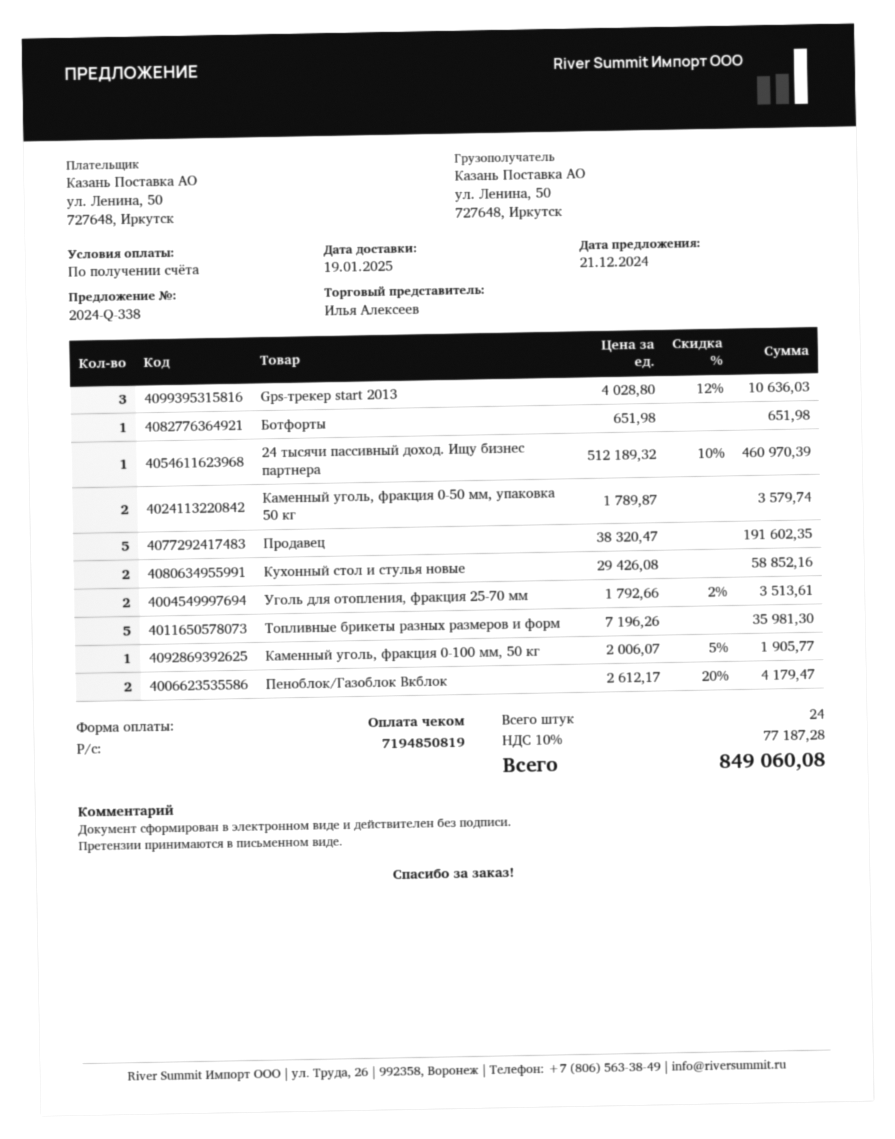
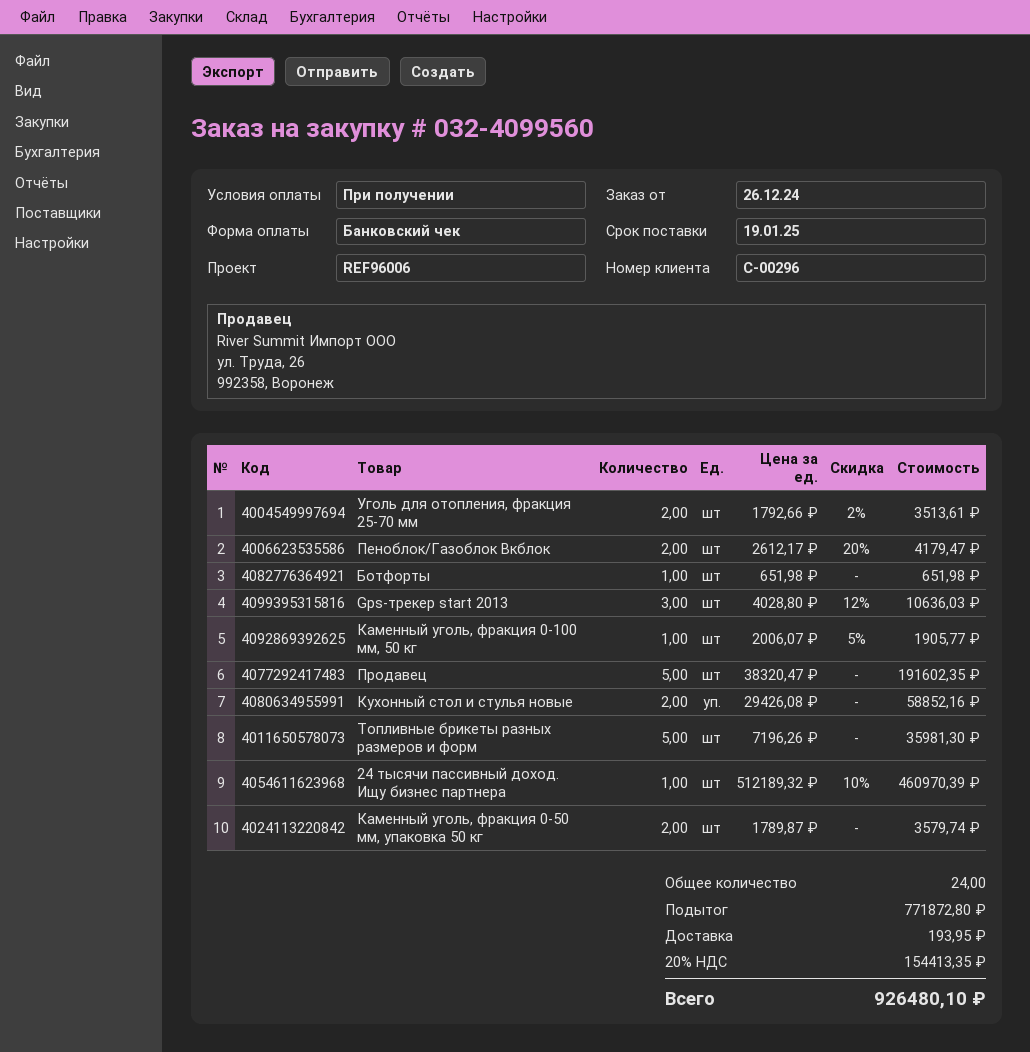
shipping: none -> 193.95
tax: 10% = 77187.28 -> 20% = 154413.35
total: 849060.08 -> 926480.10

